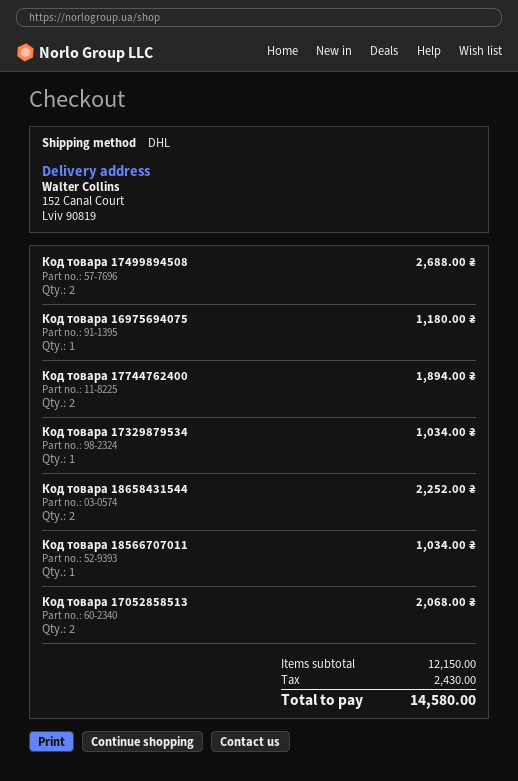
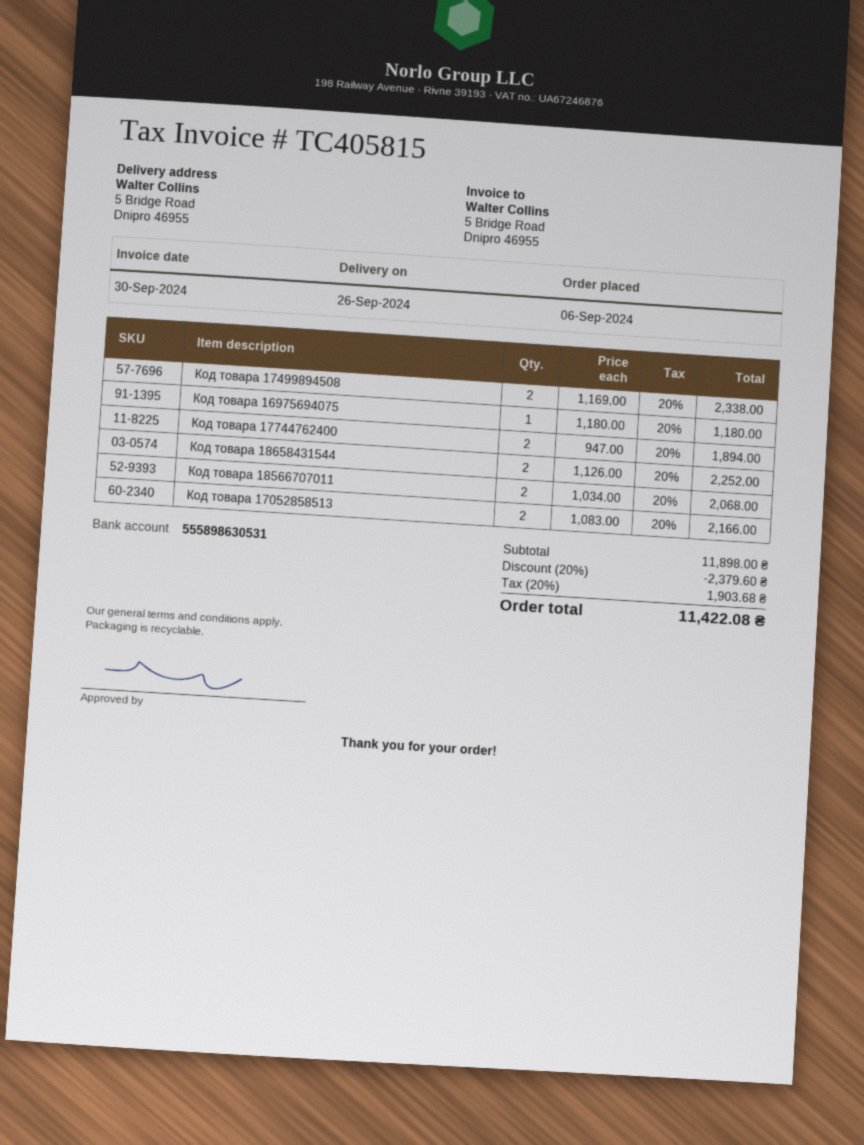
ship to: 152 Canal Court, Lviv 90819 -> 5 Bridge Road, Dnipro 46955
Код товара 17499894508: 2 for 2688.00 -> 2 for 2338.00
Код товара 17329879534: 1 for 1034.00 -> none
Код товара 18566707011: 1 for 1034.00 -> 2 for 2068.00
Код товара 17052858513: 2 for 2068.00 -> 2 for 2166.00
subtotal: 12150.00 -> 11898.00
discount: none -> 20% = 2379.60
tax: 2430.00 -> 1903.68
total: 14580.00 -> 11422.08

